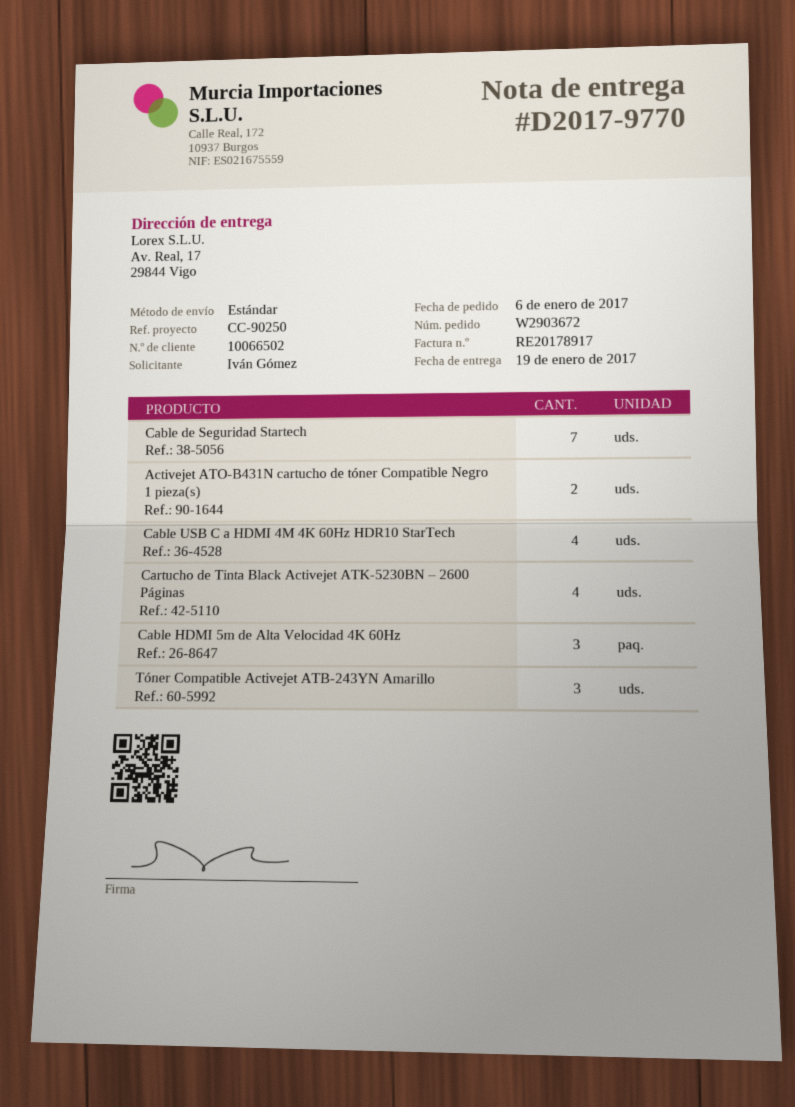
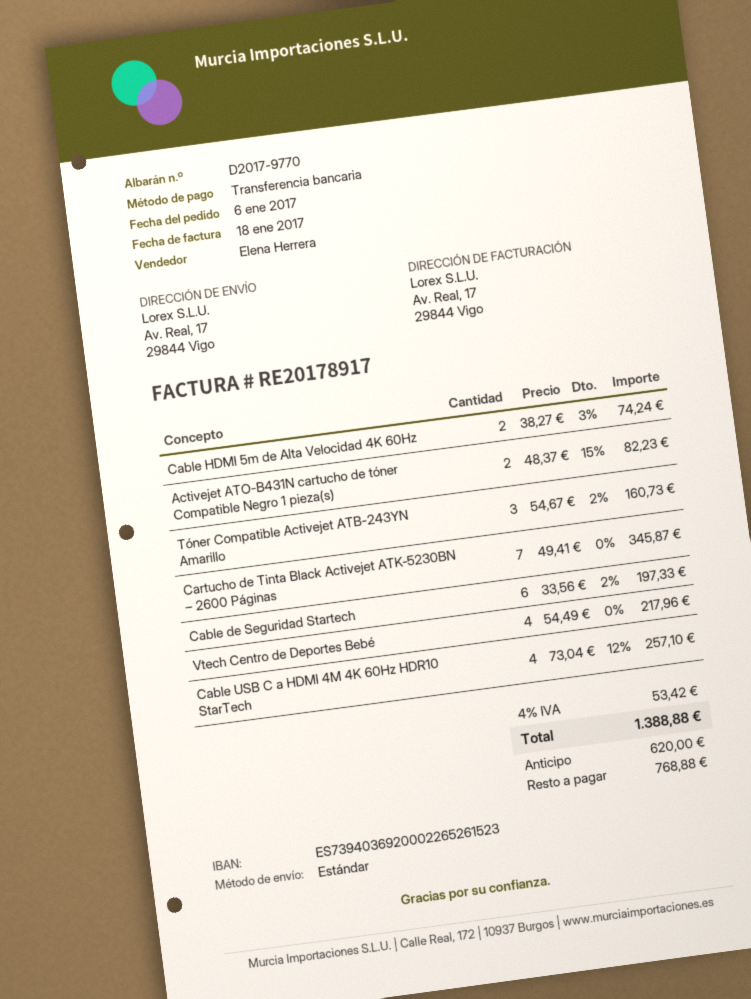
Cable de Seguridad Startech: 7 -> 6
Cartucho de Tinta Black Activejet ATK‑5230BN – 2600 Páginas: 4 -> 7
Cable HDMI 5m de Alta Velocidad 4K 60Hz: 3 -> 2
Vtech Centro de Deportes Bebé: none -> 4

